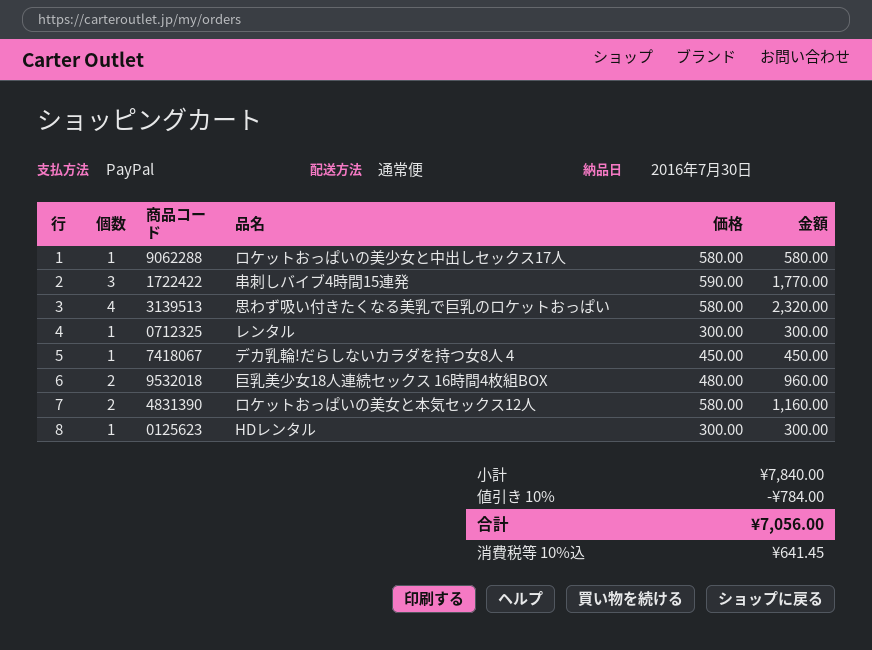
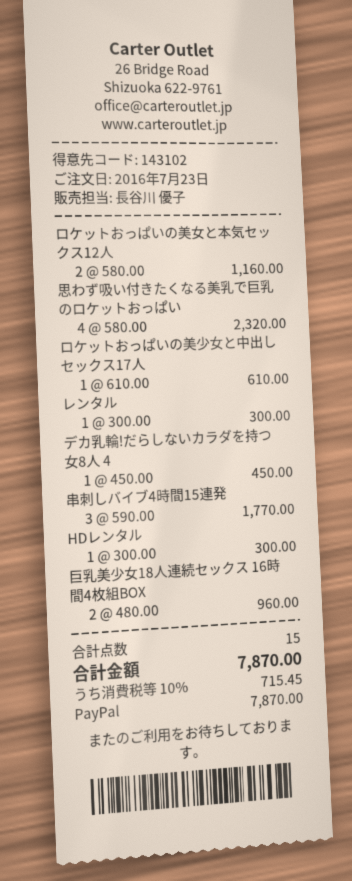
ロケットおっぱいの美少女と中出しセックス17人: 1 x 580.00 = 580.00 -> 1 x 610.00 = 610.00
discount: 10% = 784.00 -> none
tax: 10% = 641.45 -> 10% = 715.45
total: 7056.00 -> 7870.00

